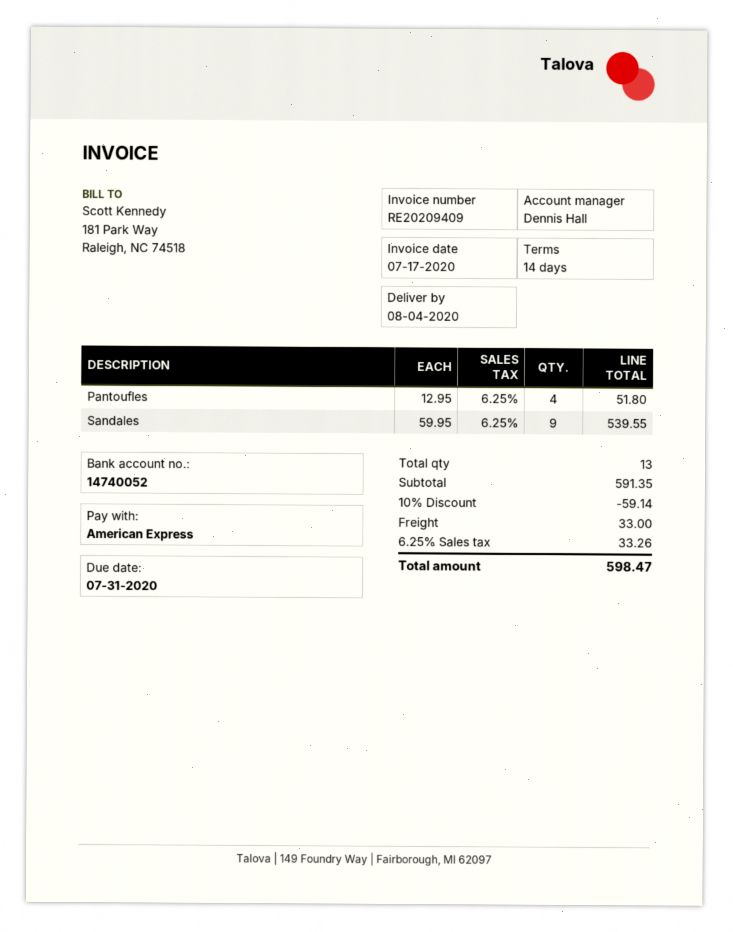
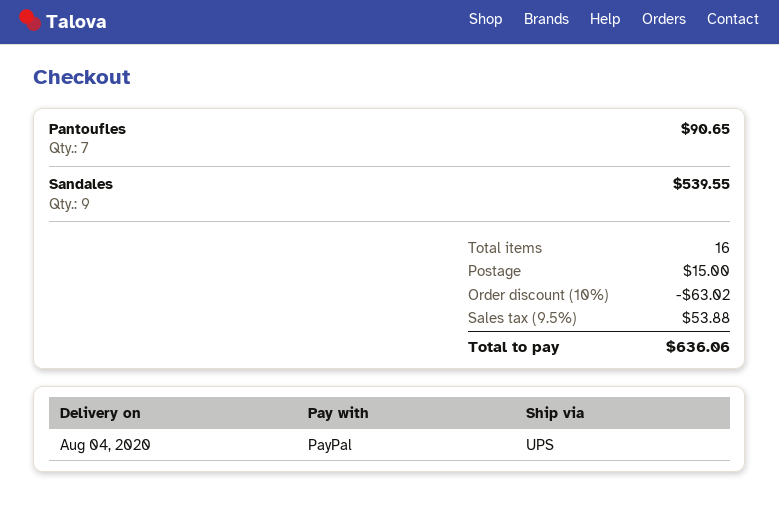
payment method: American Express -> PayPal
Pantoufles: 4 for 51.80 -> 7 for 90.65
total quantity: 13 -> 16
discount: 10% = 59.14 -> 10% = 63.02
shipping: 33.00 -> 15.00
tax: 6.25% = 33.26 -> 9.5% = 53.88
total: 598.47 -> 636.06

